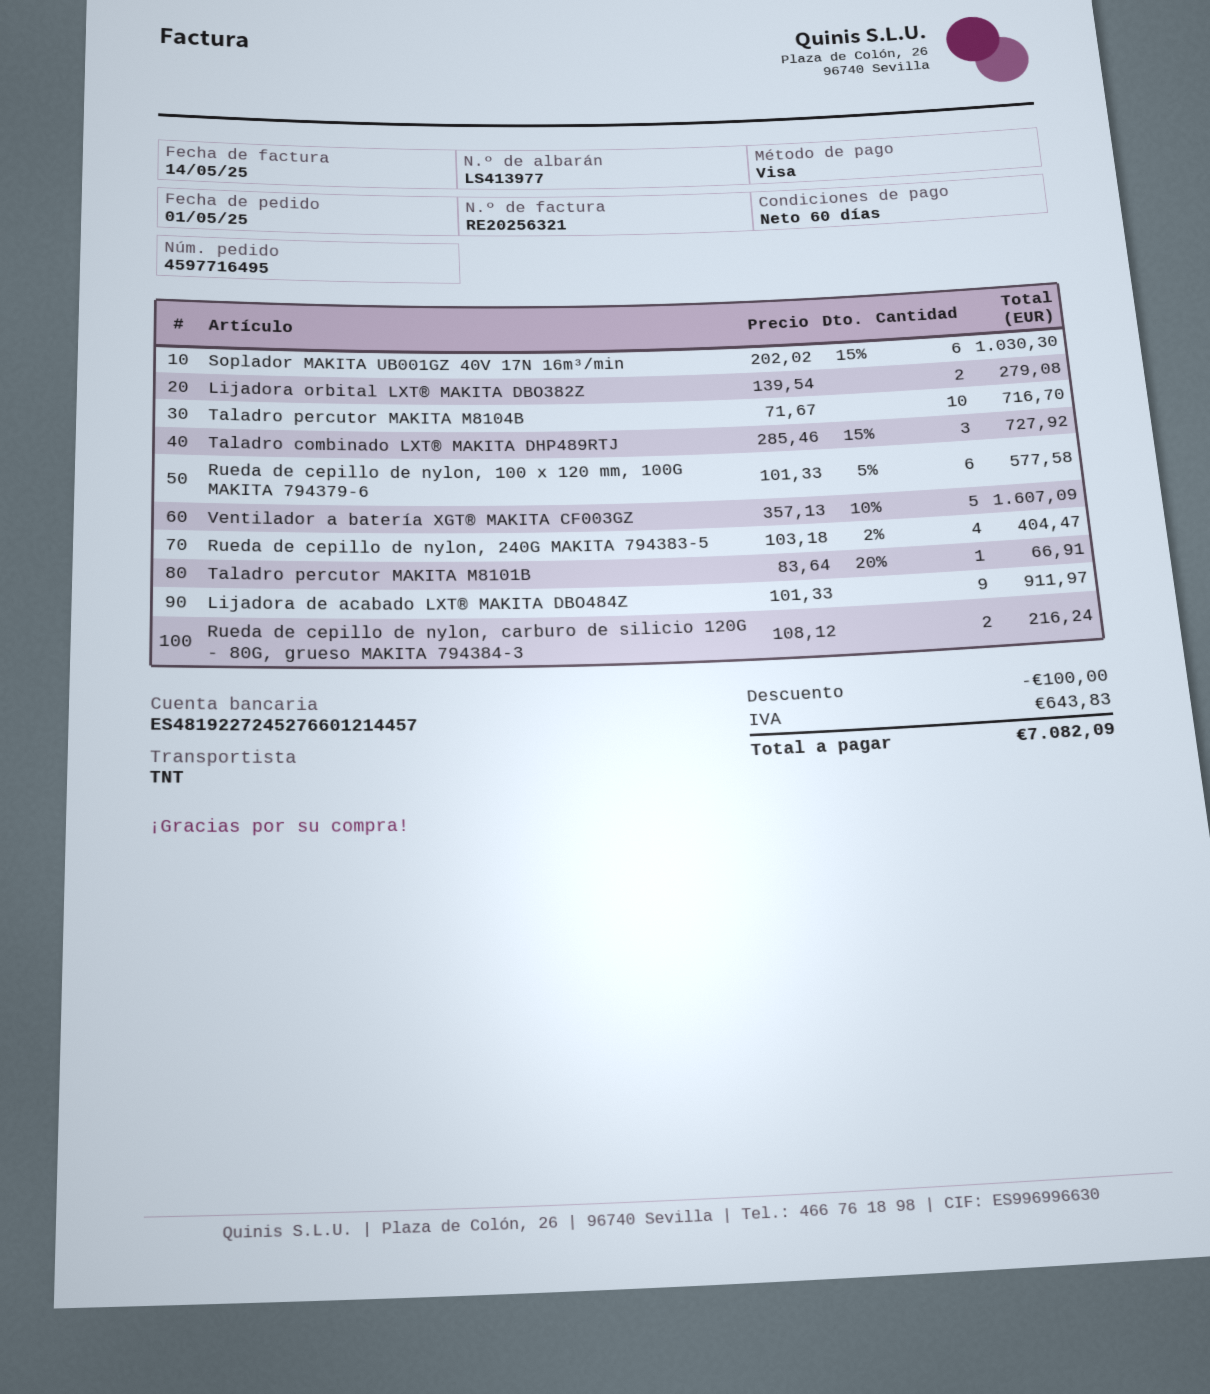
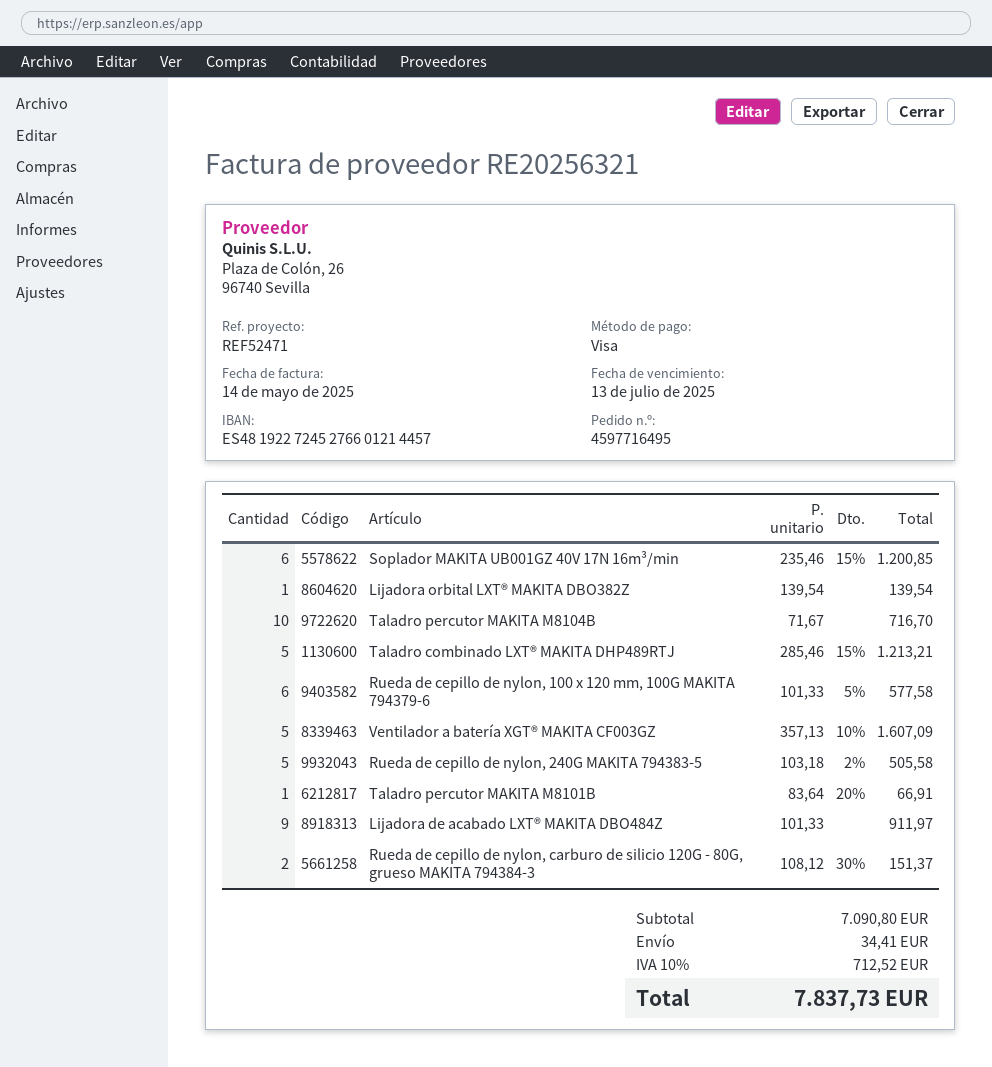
Soplador MAKITA UB001GZ 40V 17N 16m³/min: 6 x 202.02 - 15% = 1030.30 -> 6 x 235.46 - 15% = 1200.85
Lijadora orbital LXT® MAKITA DBO382Z: 2 x 139.54 = 279.08 -> 1 x 139.54 = 139.54
Taladro combinado LXT® MAKITA DHP489RTJ: 3 x 285.46 - 15% = 727.92 -> 5 x 285.46 - 15% = 1213.21
Rueda de cepillo de nylon, 240G MAKITA 794383-5: 4 x 103.18 - 2% = 404.47 -> 5 x 103.18 - 2% = 505.58
Rueda de cepillo de nylon, carburo de silicio 120G - 80G, grueso MAKITA 794384-3: 2 x 108.12 = 216.24 -> 2 x 108.12 - 30% = 151.37
discount: 100.00 -> none
shipping: none -> 34.41
tax: 643.83 -> 712.52
total: 7082.09 -> 7837.73

